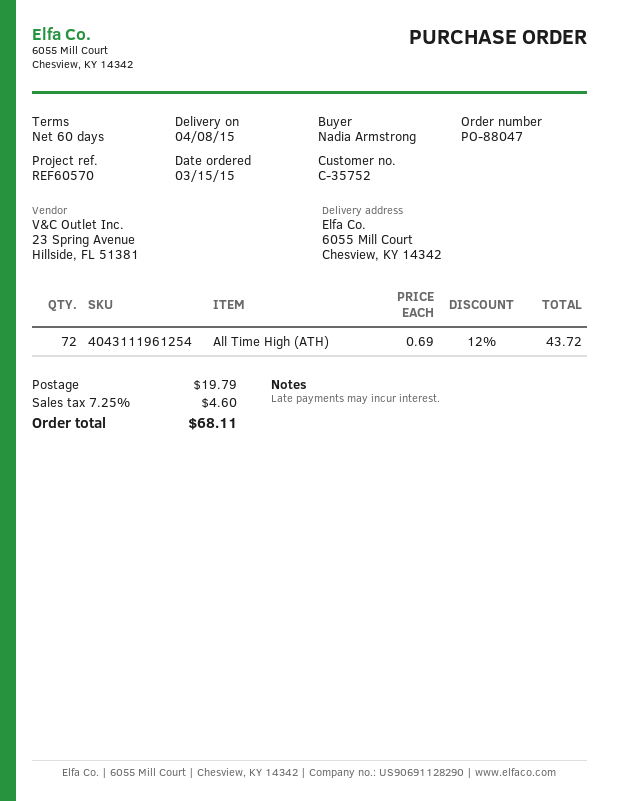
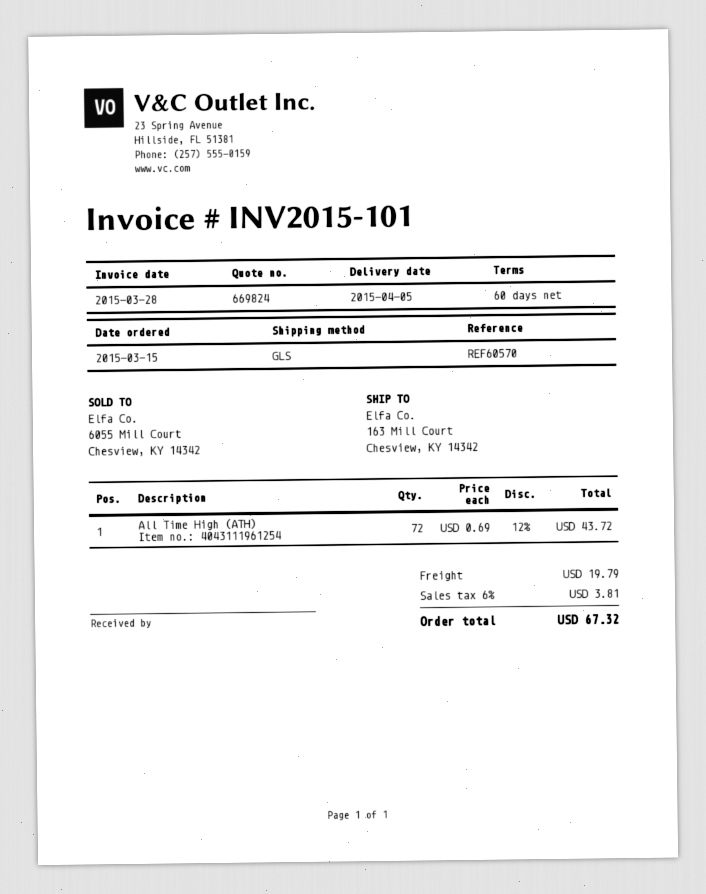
delivery date: 2015-04-08 -> 2015-04-05
ship to: 6055 Mill Court, Chesview, KY 14342 -> 163 Mill Court, Chesview, KY 14342
tax: 7.25% = 4.60 -> 6% = 3.81
total: 68.11 -> 67.32

